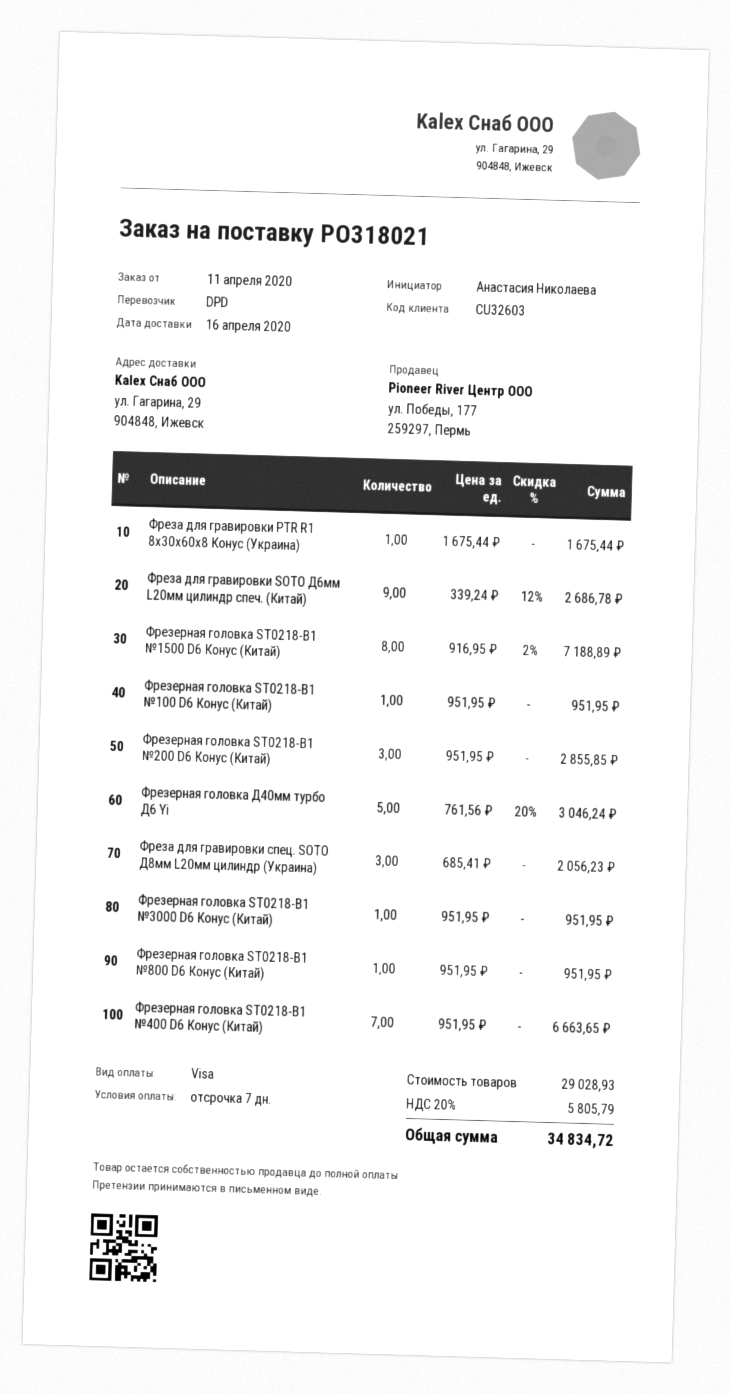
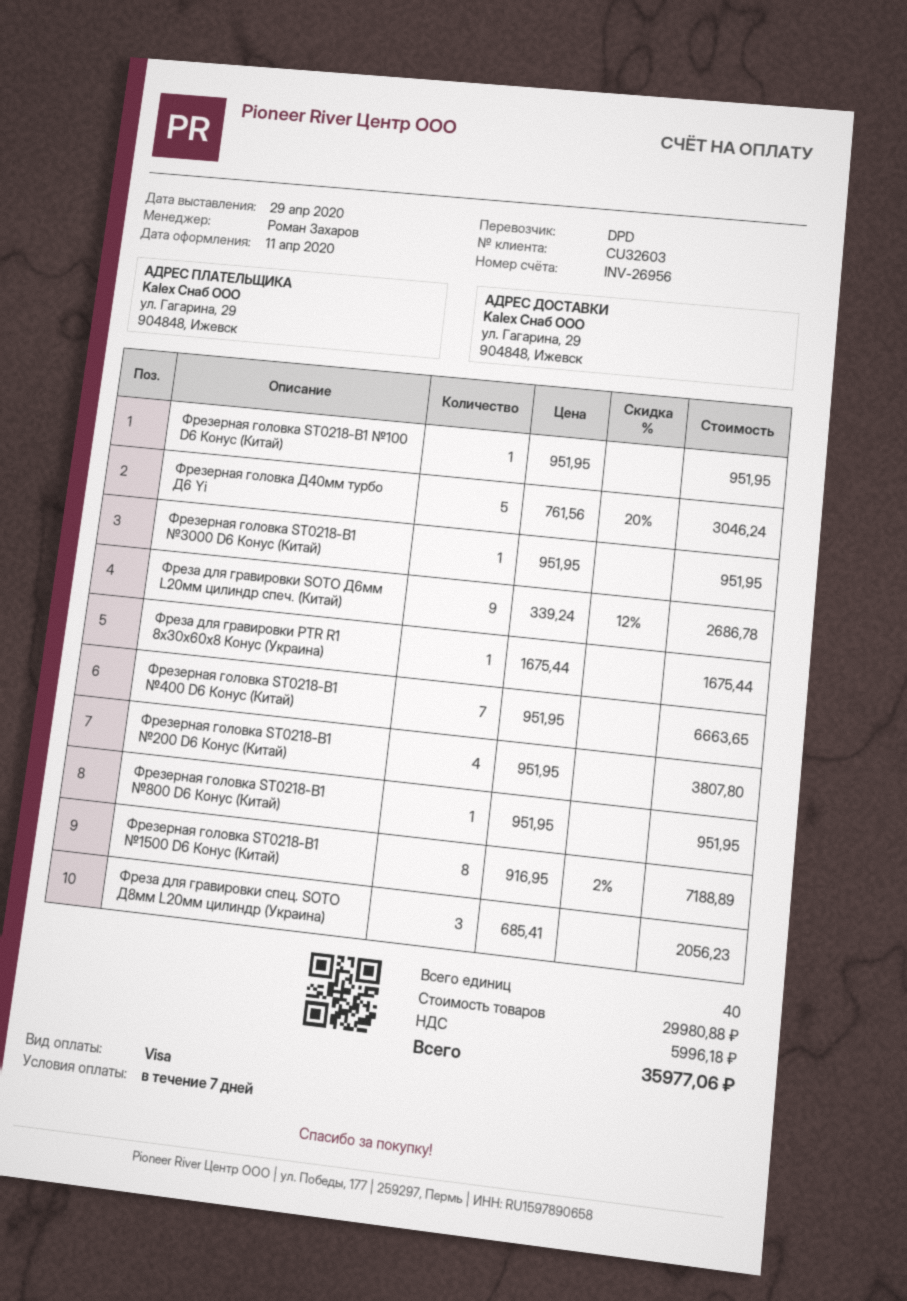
Фрезерная головка ST0218-B1 №200 D6 Конус (Китай): 3 x 951.95 = 2855.85 -> 4 x 951.95 = 3807.80
subtotal: 29028.93 -> 29980.88
tax: 5805.79 -> 5996.18
total: 34834.72 -> 35977.06

